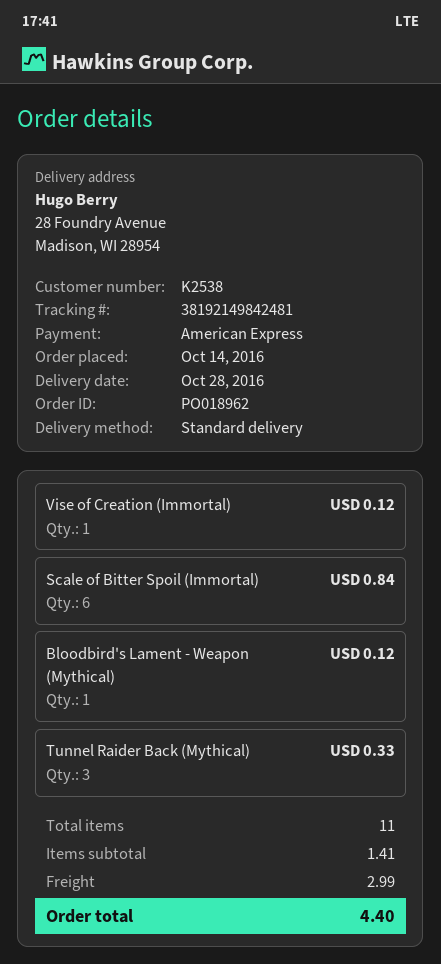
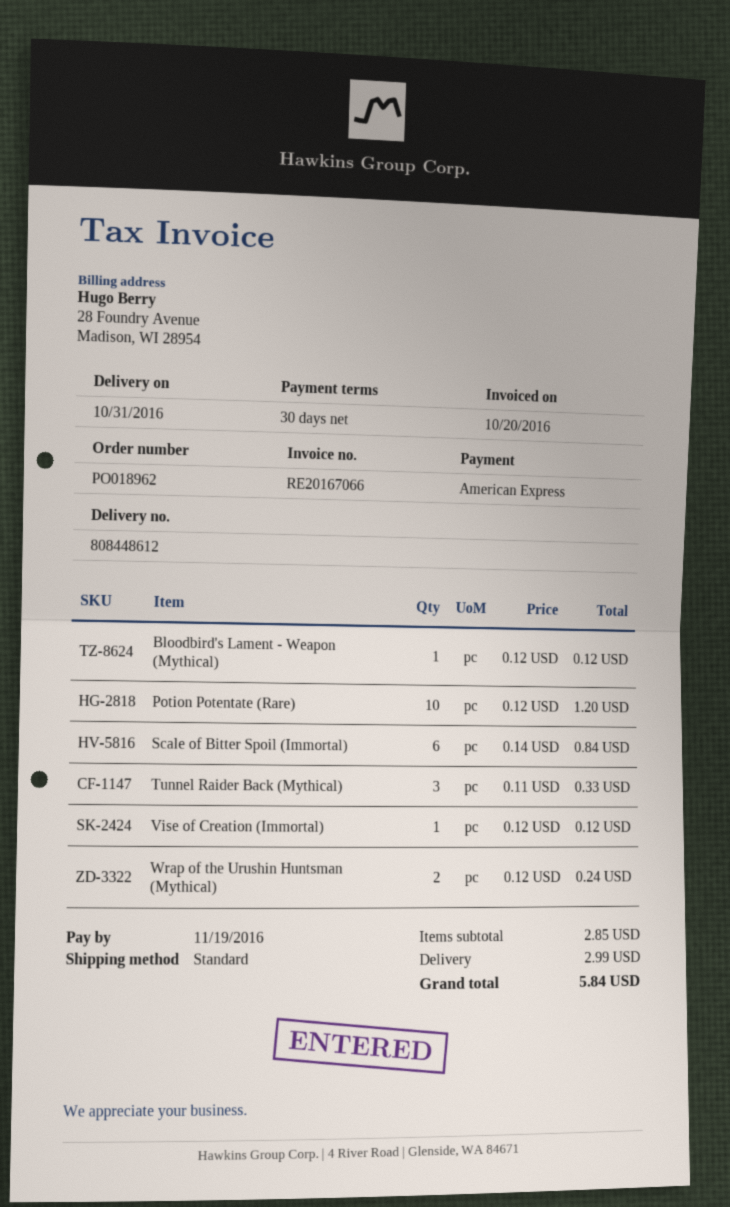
delivery date: 2016-10-28 -> 2016-10-31
Potion Potentate (Rare): none -> 10 for 1.20
Wrap of the Urushin Huntsman (Mythical): none -> 2 for 0.24
subtotal: 1.41 -> 2.85
total: 4.40 -> 5.84

